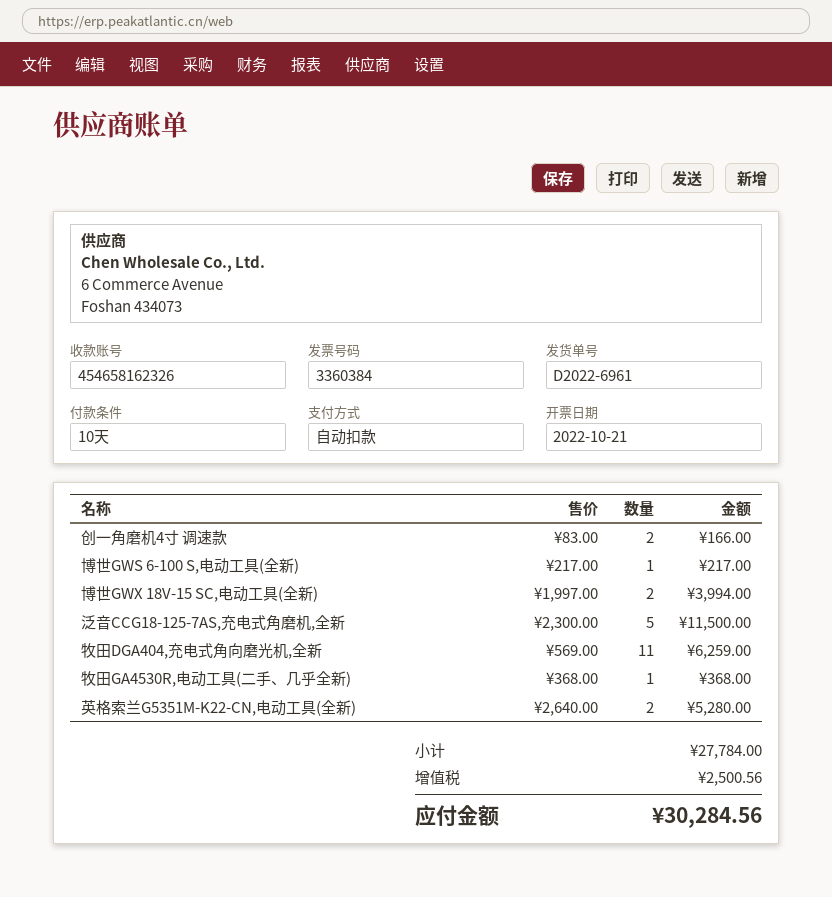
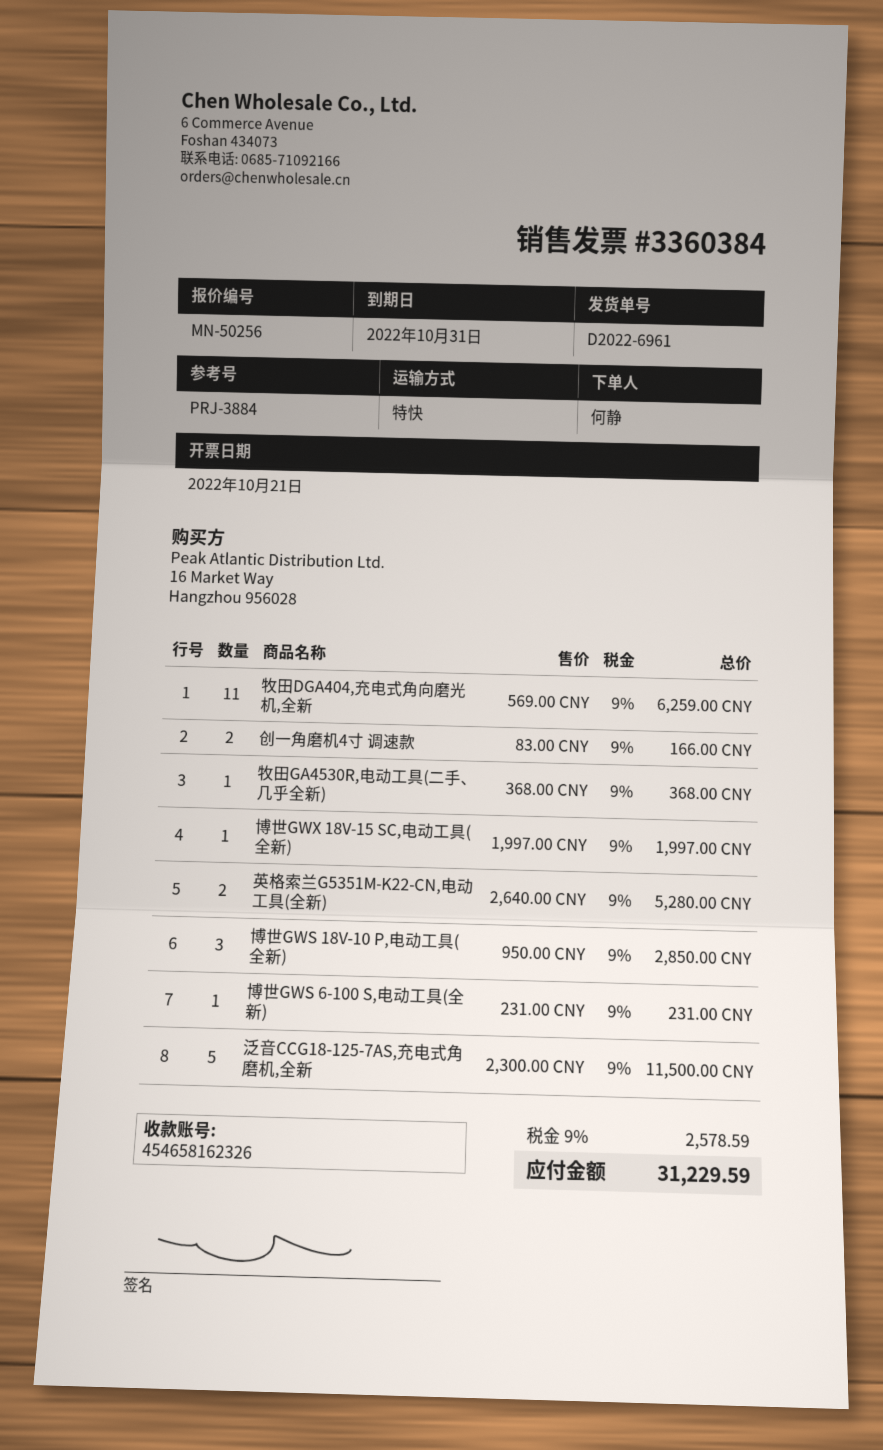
博世GWS 6-100 S,电动工具(全新): 1 x 217.00 = 217.00 -> 1 x 231.00 = 231.00
博世GWX 18V-15 SC,电动工具(全新): 2 x 1997.00 = 3994.00 -> 1 x 1997.00 = 1997.00
博世GWS 18V-10 P,电动工具(全新): none -> 3 x 950.00 = 2850.00
tax: 2500.56 -> 2578.59
total: 30284.56 -> 31229.59

